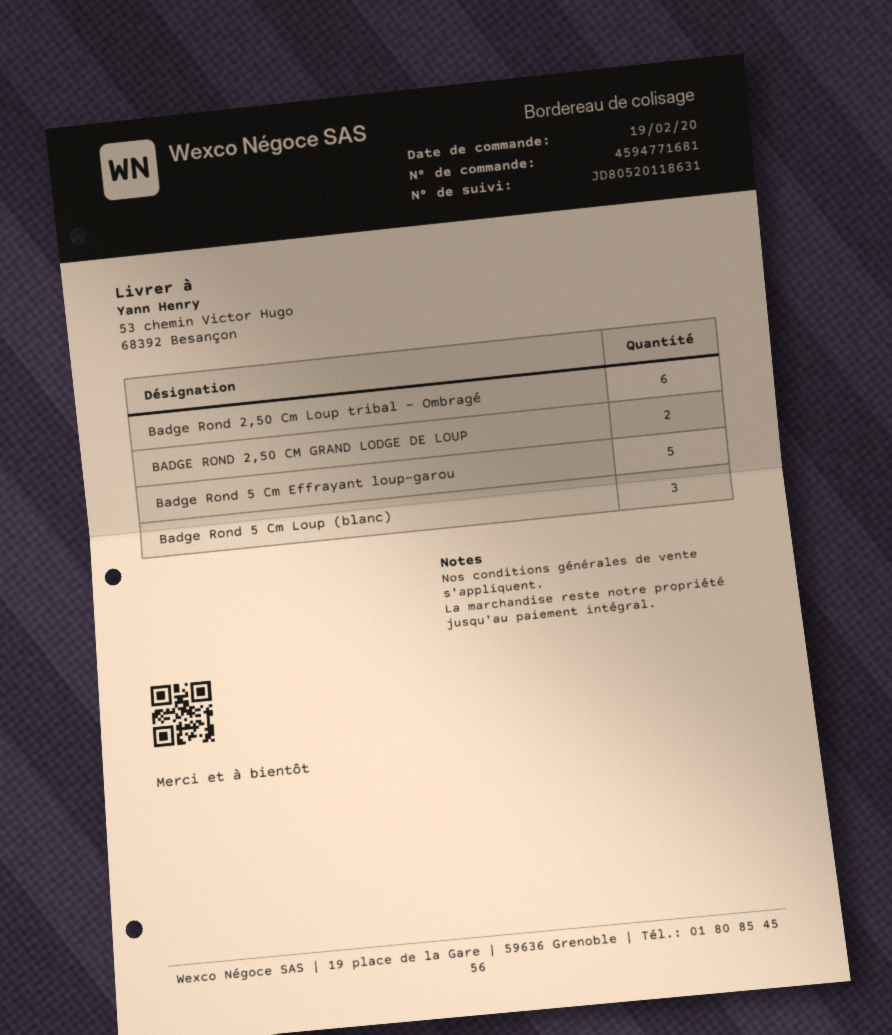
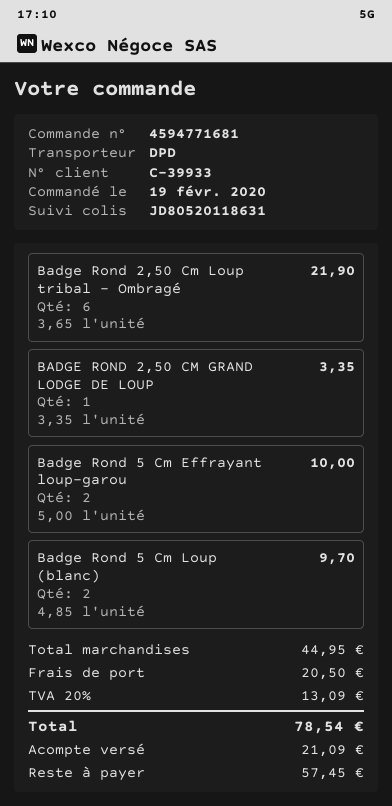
BADGE ROND 2,50 CM GRAND LODGE DE LOUP: 2 -> 1
Badge Rond 5 Cm Effrayant loup-garou: 5 -> 2
Badge Rond 5 Cm Loup (blanc): 3 -> 2

